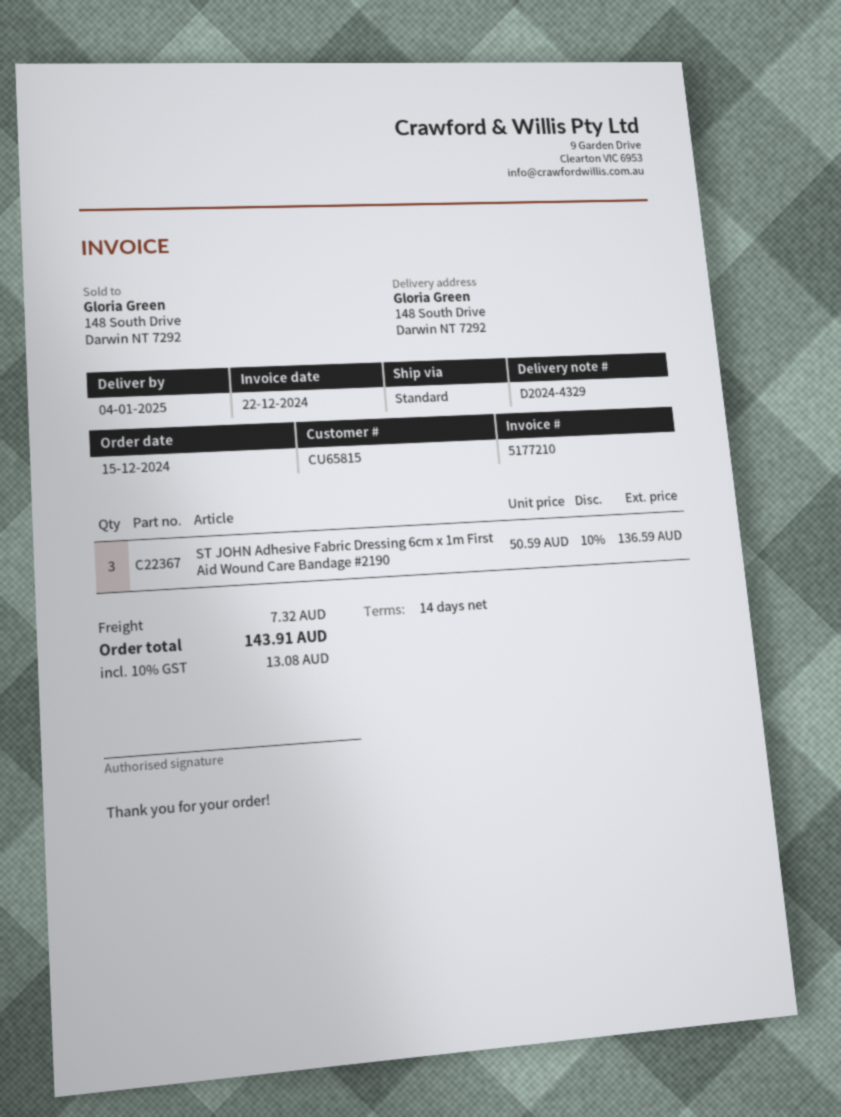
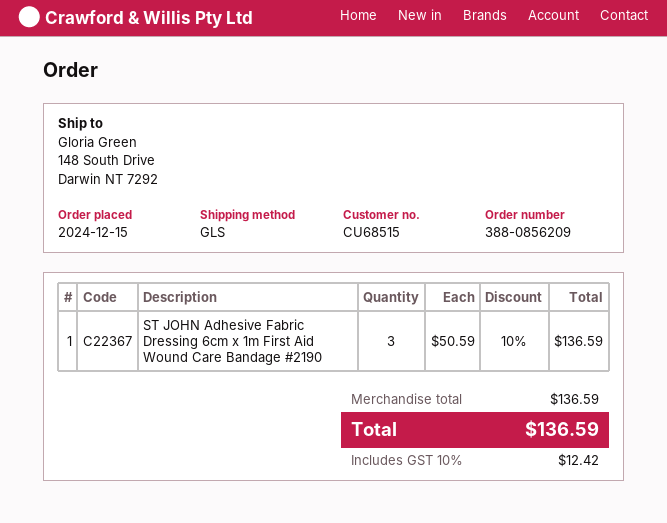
customer number: CU65815 -> CU68515
shipping method: standard -> GLS
shipping: 7.32 -> none
tax: 10% = 13.08 -> 10% = 12.42
total: 143.91 -> 136.59

